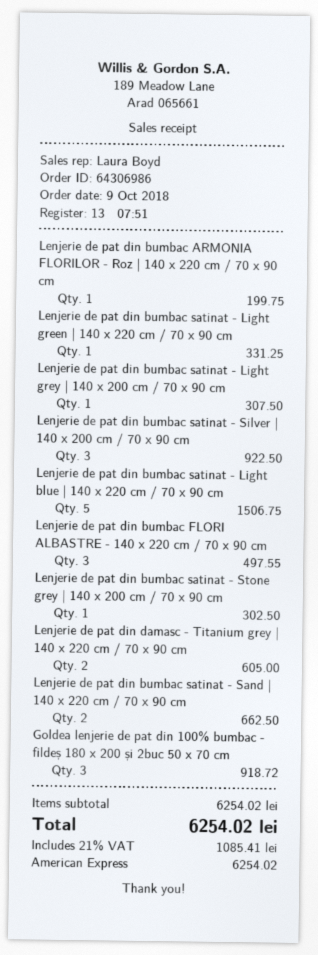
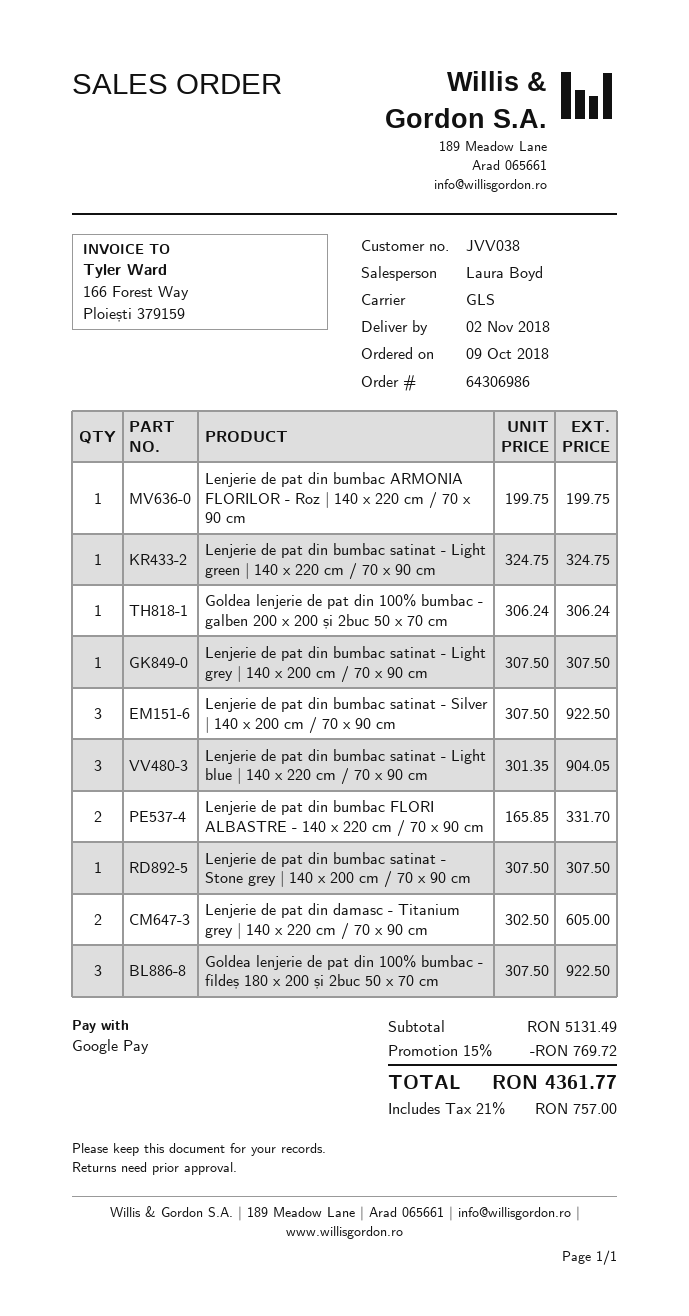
payment method: American Express -> Google Pay
Lenjerie de pat din bumbac satinat - Light green | 140 x 220 cm / 70 x 90 cm: 1 for 331.25 -> 1 for 324.75
Lenjerie de pat din bumbac satinat - Light blue | 140 x 220 cm / 70 x 90 cm: 5 for 1506.75 -> 3 for 904.05
Lenjerie de pat din bumbac FLORI ALBASTRE - 140 x 220 cm / 70 x 90 cm: 3 for 497.55 -> 2 for 331.70
Lenjerie de pat din bumbac satinat - Stone grey | 140 x 200 cm / 70 x 90 cm: 1 for 302.50 -> 1 for 307.50
Lenjerie de pat din bumbac satinat - Sand | 140 x 220 cm / 70 x 90 cm: 2 for 662.50 -> none
Goldea lenjerie de pat din 100% bumbac - fildeș 180 x 200 și 2buc 50 x 70 cm: 3 for 918.72 -> 3 for 922.50
Goldea lenjerie de pat din 100% bumbac - galben 200 x 200 și 2buc 50 x 70 cm: none -> 1 for 306.24
subtotal: 6254.02 -> 5131.49
discount: none -> 15% = 769.72
tax: 21% = 1085.41 -> 21% = 757.00
total: 6254.02 -> 4361.77

